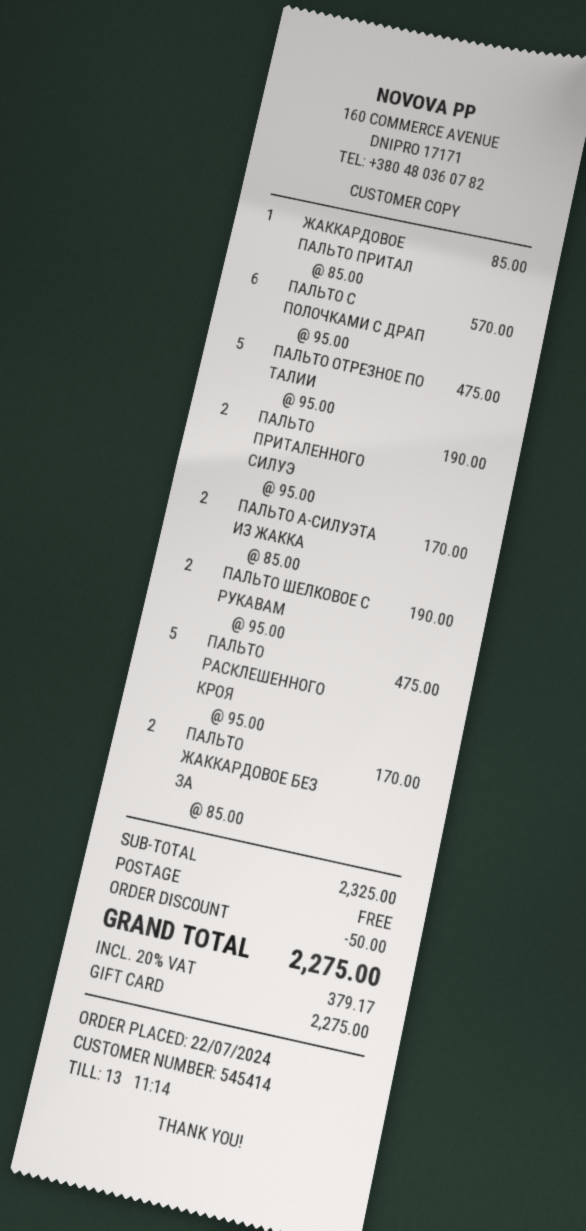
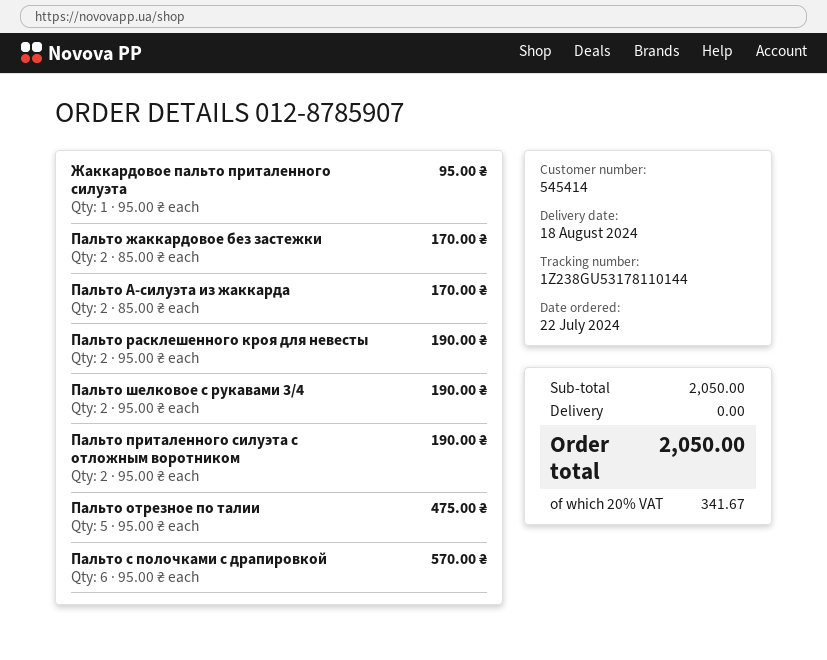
ЖАККАРДОВОЕ ПАЛЬТО ПРИТАЛ: 1 x 85.00 = 85.00 -> 1 x 95.00 = 95.00
ПАЛЬТО РАСКЛЕШЕННОГО КРОЯ: 5 x 95.00 = 475.00 -> 2 x 95.00 = 190.00
subtotal: 2325.00 -> 2050.00
discount: 50.00 -> none
tax: 20% = 379.17 -> 20% = 341.67
total: 2275.00 -> 2050.00

